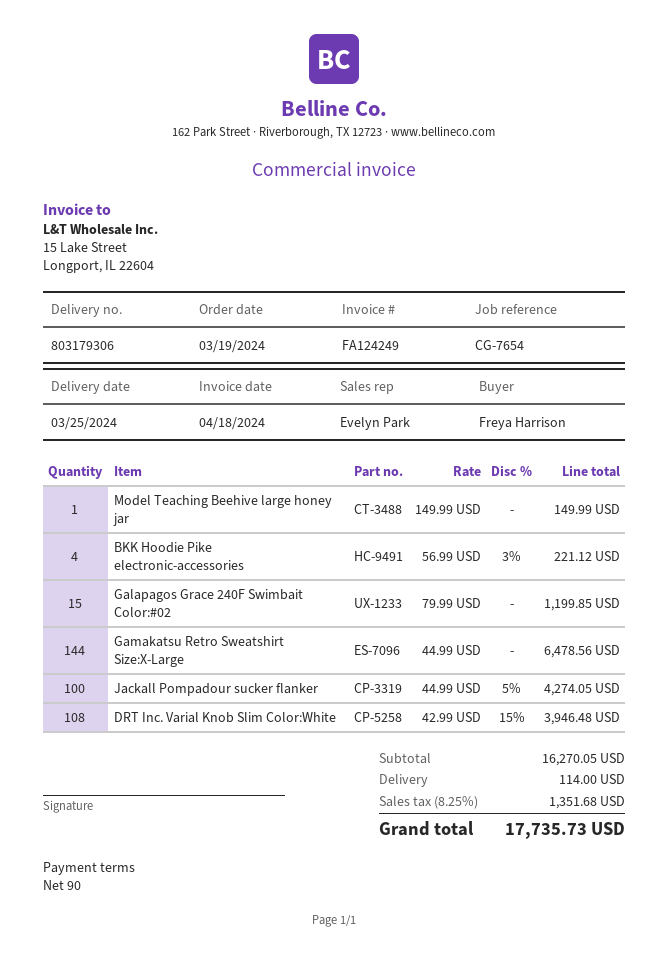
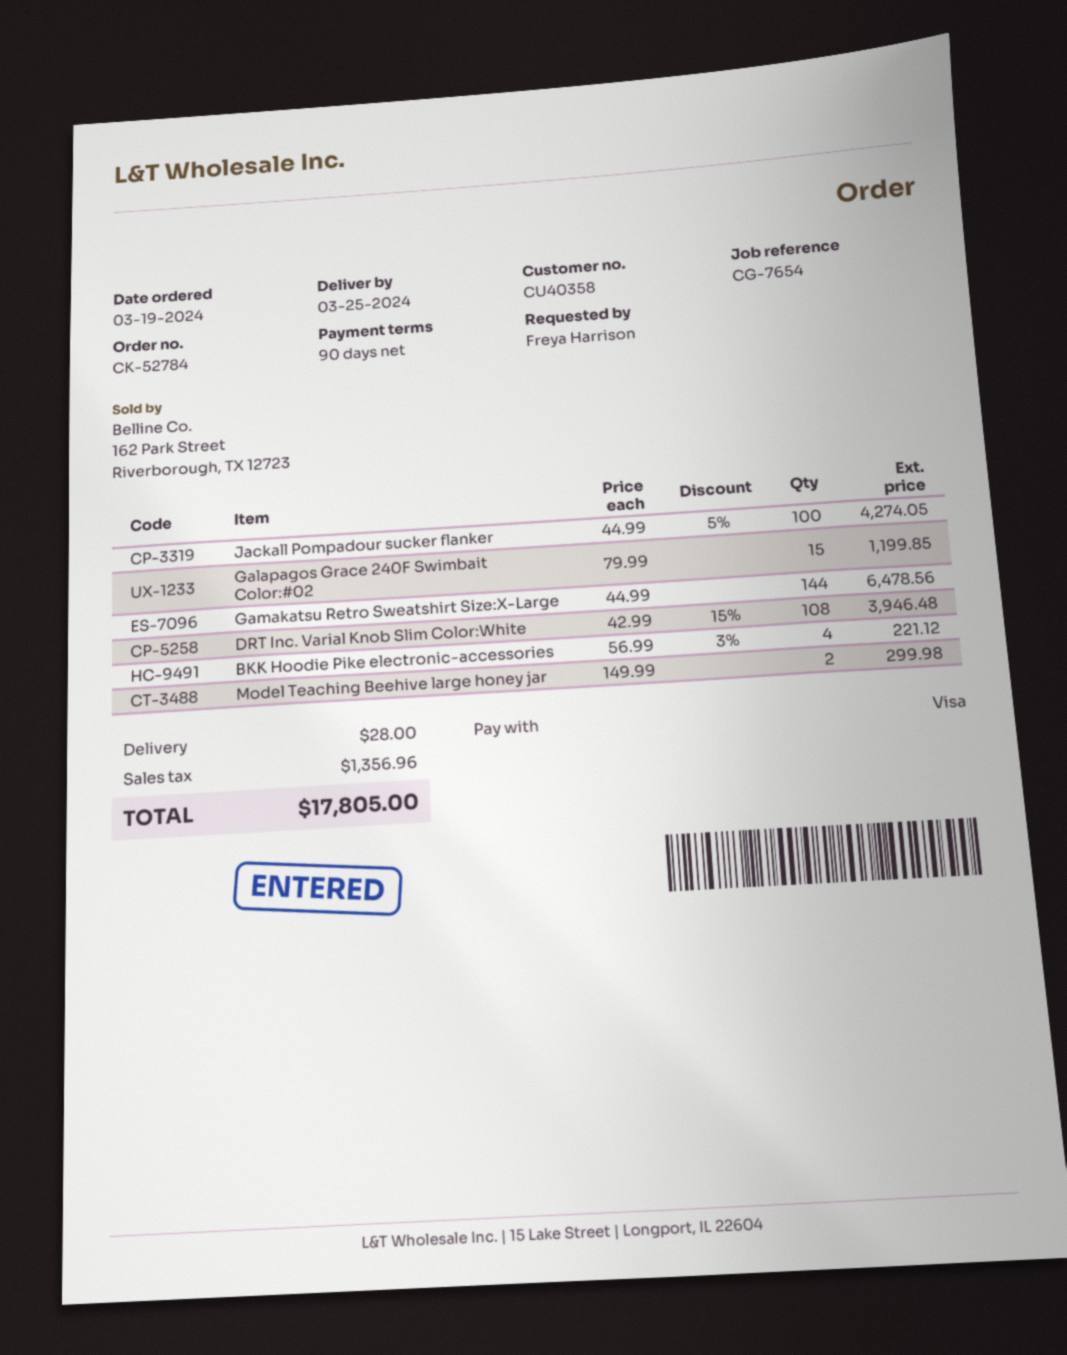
Model Teaching Beehive large honey jar: 1 x 149.99 = 149.99 -> 2 x 149.99 = 299.98
shipping: 114.00 -> 28.00
tax: 1351.68 -> 1356.96
total: 17735.73 -> 17805.00

